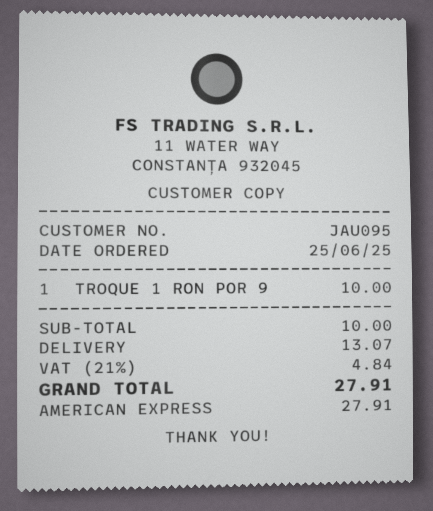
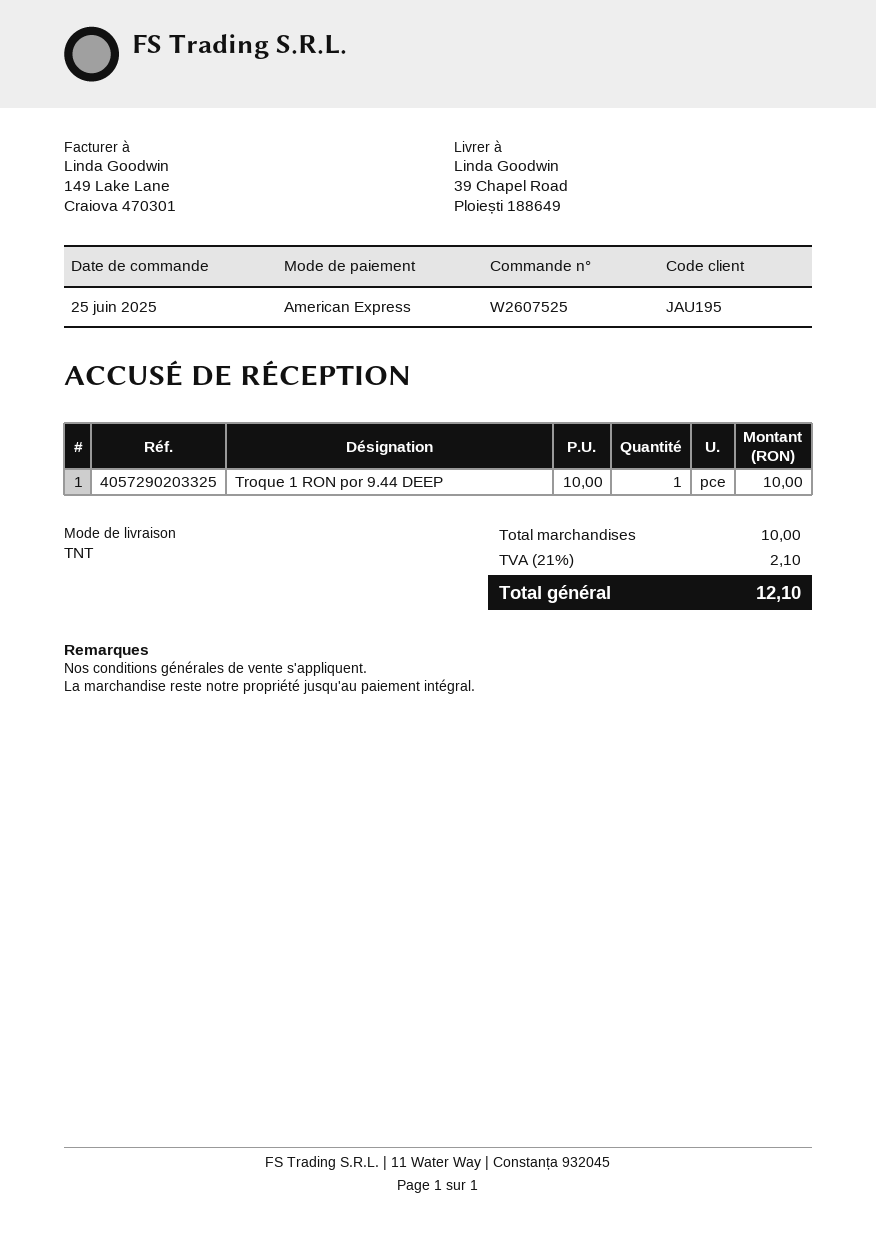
customer number: JAU095 -> JAU195
shipping: 13.07 -> none
tax: 21% = 4.84 -> 21% = 2.10
total: 27.91 -> 12.10

